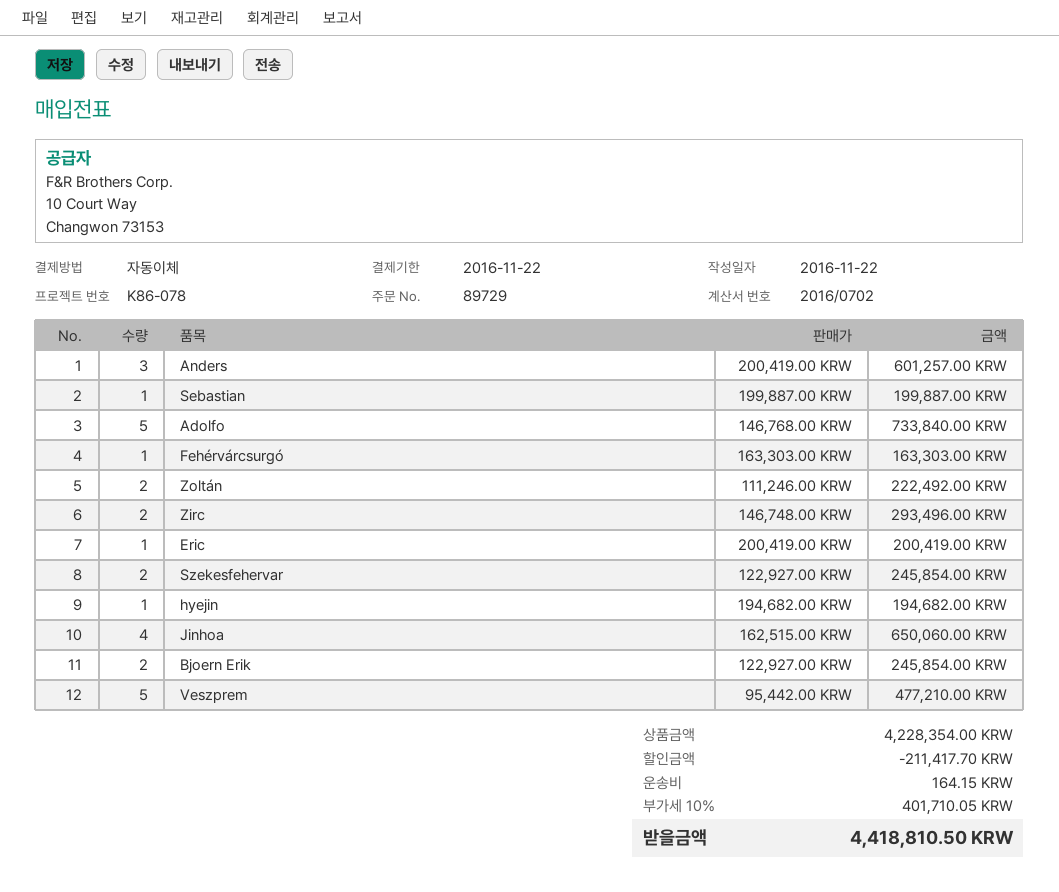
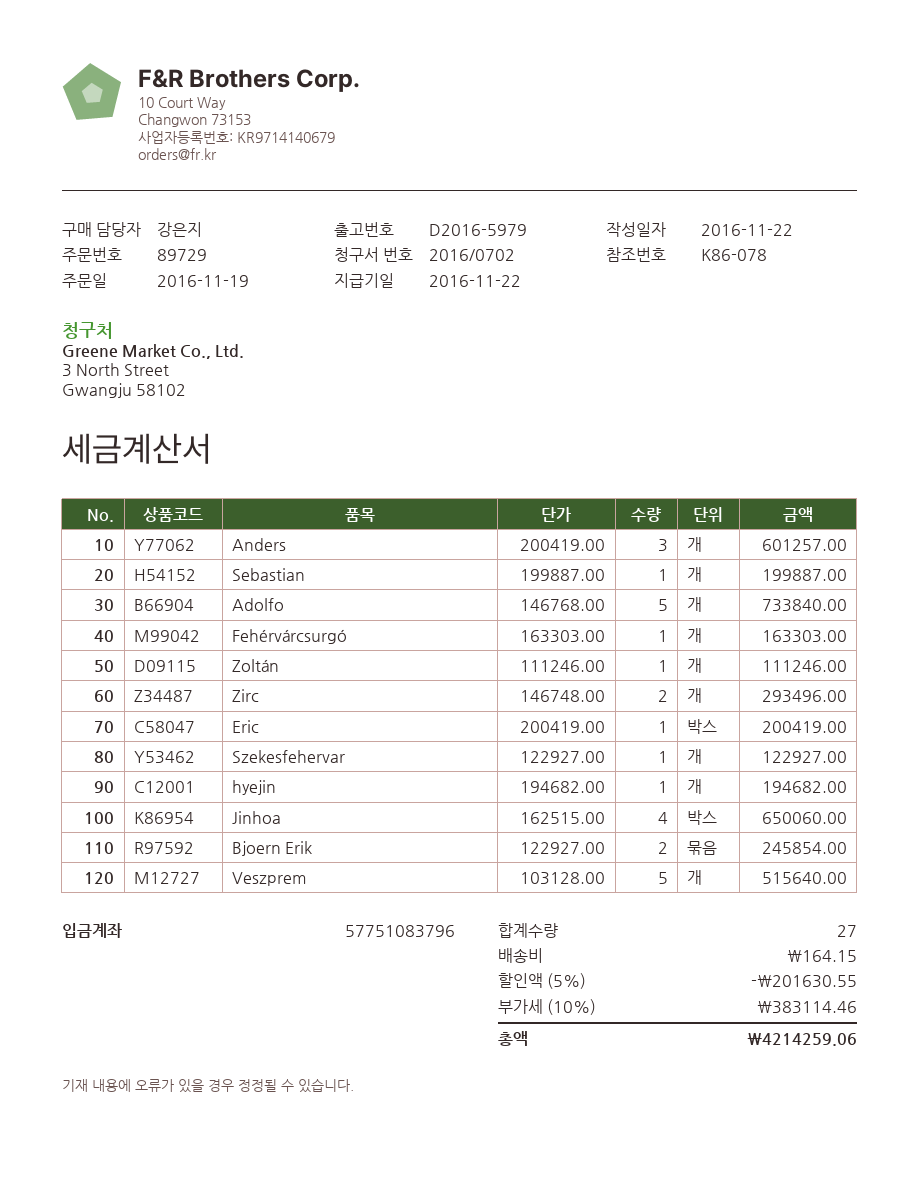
Zoltán: 2 x 111246.00 = 222492.00 -> 1 x 111246.00 = 111246.00
Szekesfehervar: 2 x 122927.00 = 245854.00 -> 1 x 122927.00 = 122927.00
Veszprem: 5 x 95442.00 = 477210.00 -> 5 x 103128.00 = 515640.00
discount: 211417.70 -> 201630.55
tax: 10% = 401710.05 -> 10% = 383114.46
total: 4418810.50 -> 4214259.06

